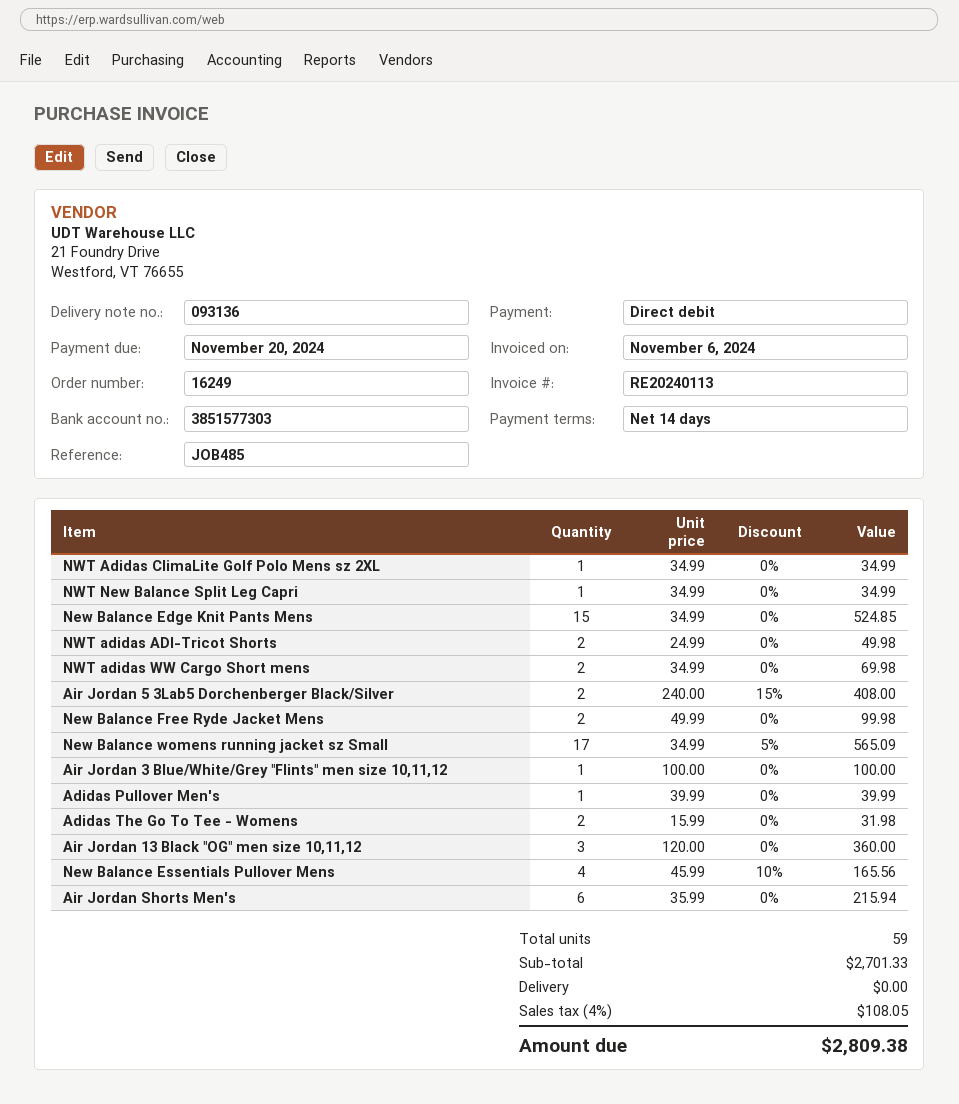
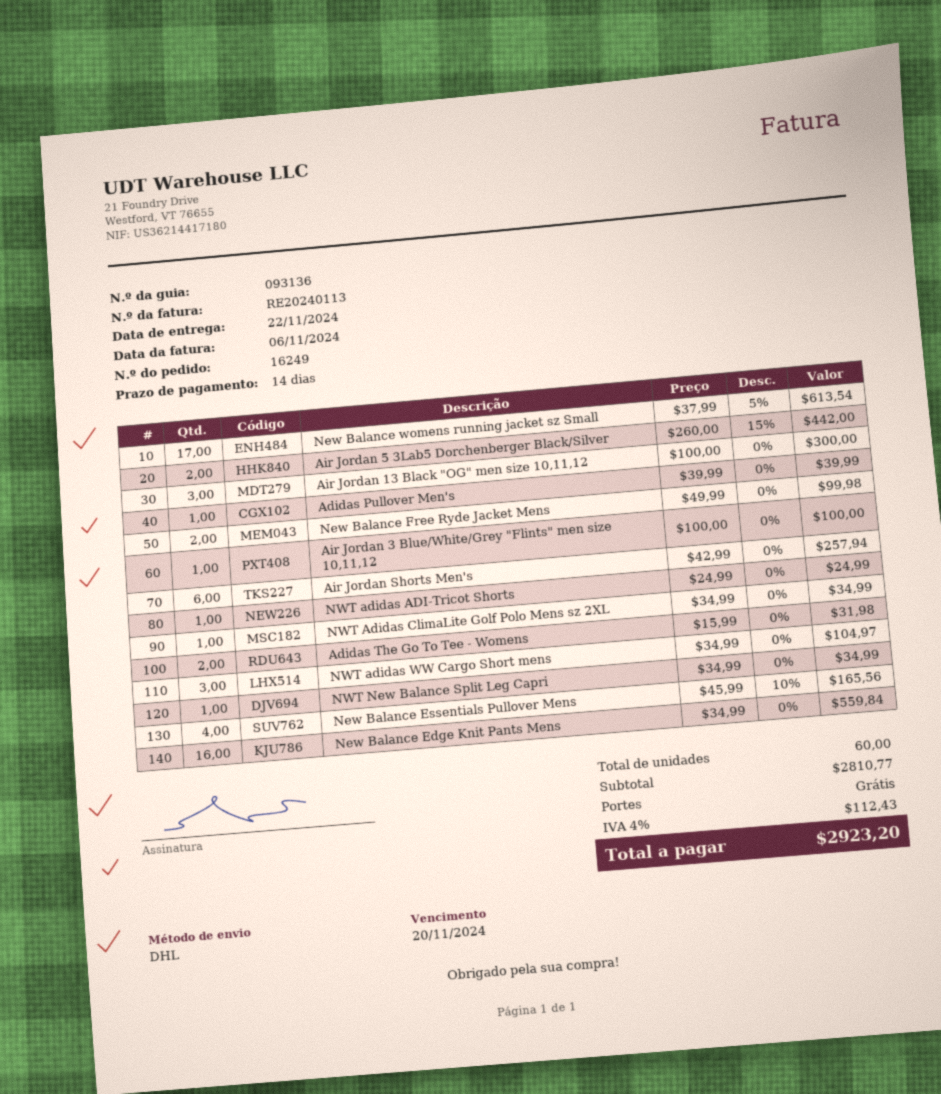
New Balance Edge Knit Pants Mens: 15 x 34.99 = 524.85 -> 16 x 34.99 = 559.84
NWT adidas ADI-Tricot Shorts: 2 x 24.99 = 49.98 -> 1 x 24.99 = 24.99
NWT adidas WW Cargo Short mens: 2 x 34.99 = 69.98 -> 3 x 34.99 = 104.97
Air Jordan 5 3Lab5 Dorchenberger Black/Silver: 2 x 240.00 - 15% = 408.00 -> 2 x 260.00 - 15% = 442.00
New Balance womens running jacket sz Small: 17 x 34.99 - 5% = 565.09 -> 17 x 37.99 - 5% = 613.54
Air Jordan 13 Black "OG" men size 10,11,12: 3 x 120.00 = 360.00 -> 3 x 100.00 = 300.00
Air Jordan Shorts Men's: 6 x 35.99 = 215.94 -> 6 x 42.99 = 257.94
total quantity: 59 -> 60
subtotal: 2701.33 -> 2810.77
tax: 4% = 108.05 -> 4% = 112.43
total: 2809.38 -> 2923.20

